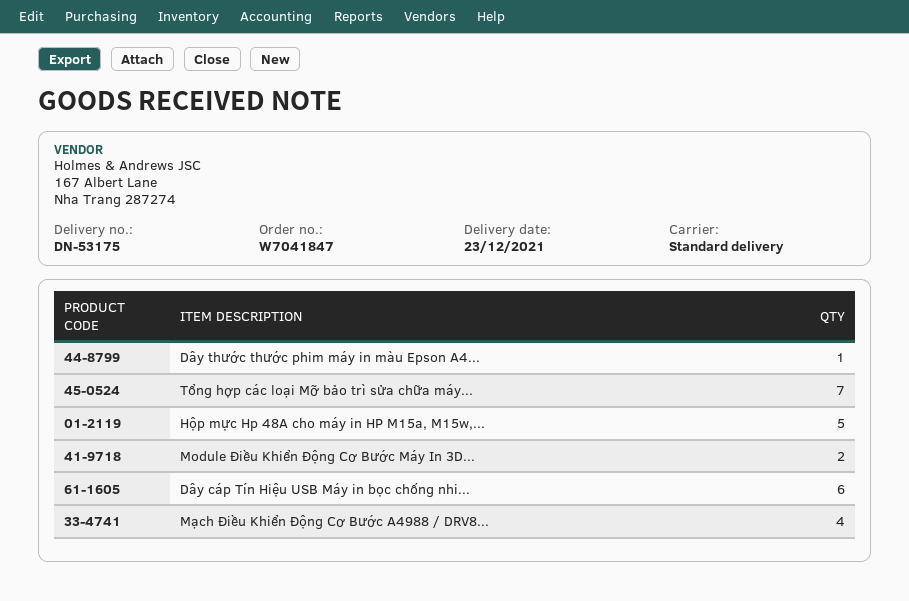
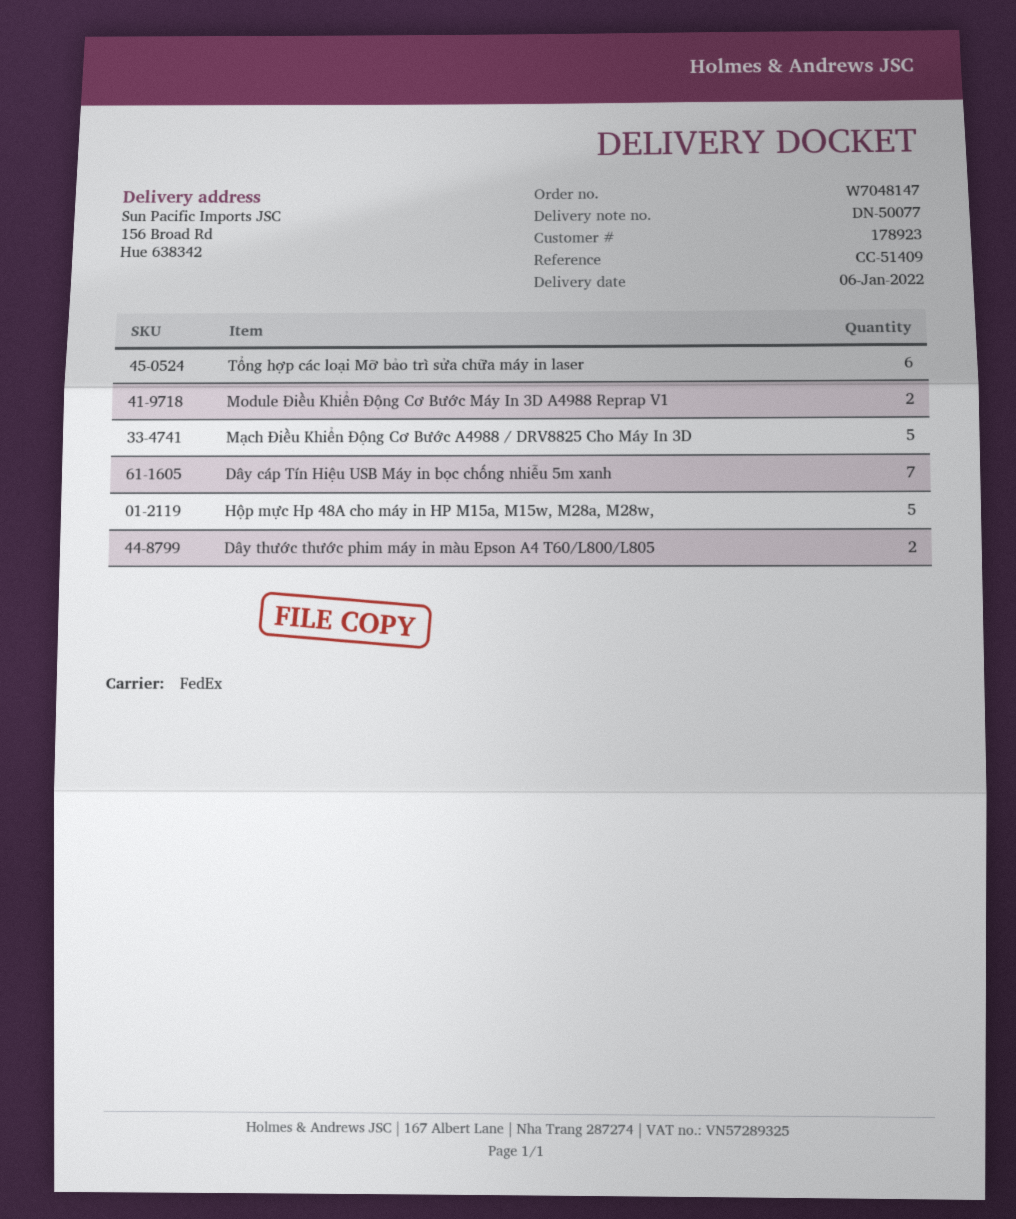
order number: W7041847 -> W7048147
delivery note number: DN-53175 -> DN-50077
delivery date: 2021-12-23 -> 2022-01-06
shipping method: standard -> FedEx
Dây thước thước phim máy in màu Epson A4...: 1 -> 2
Tổng hợp các loại Mỡ bảo trì sửa chữa máy...: 7 -> 6
Dây cáp Tín Hiệu USB Máy in bọc chống nhi...: 6 -> 7
Mạch Điều Khiển Động Cơ Bước A4988 / DRV8...: 4 -> 5

